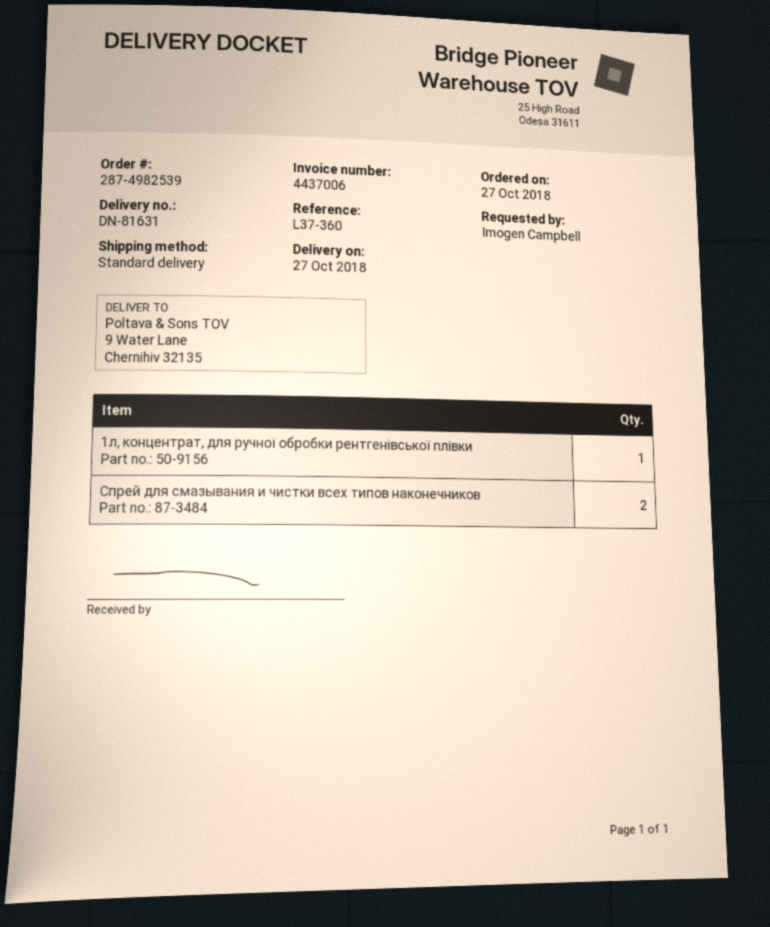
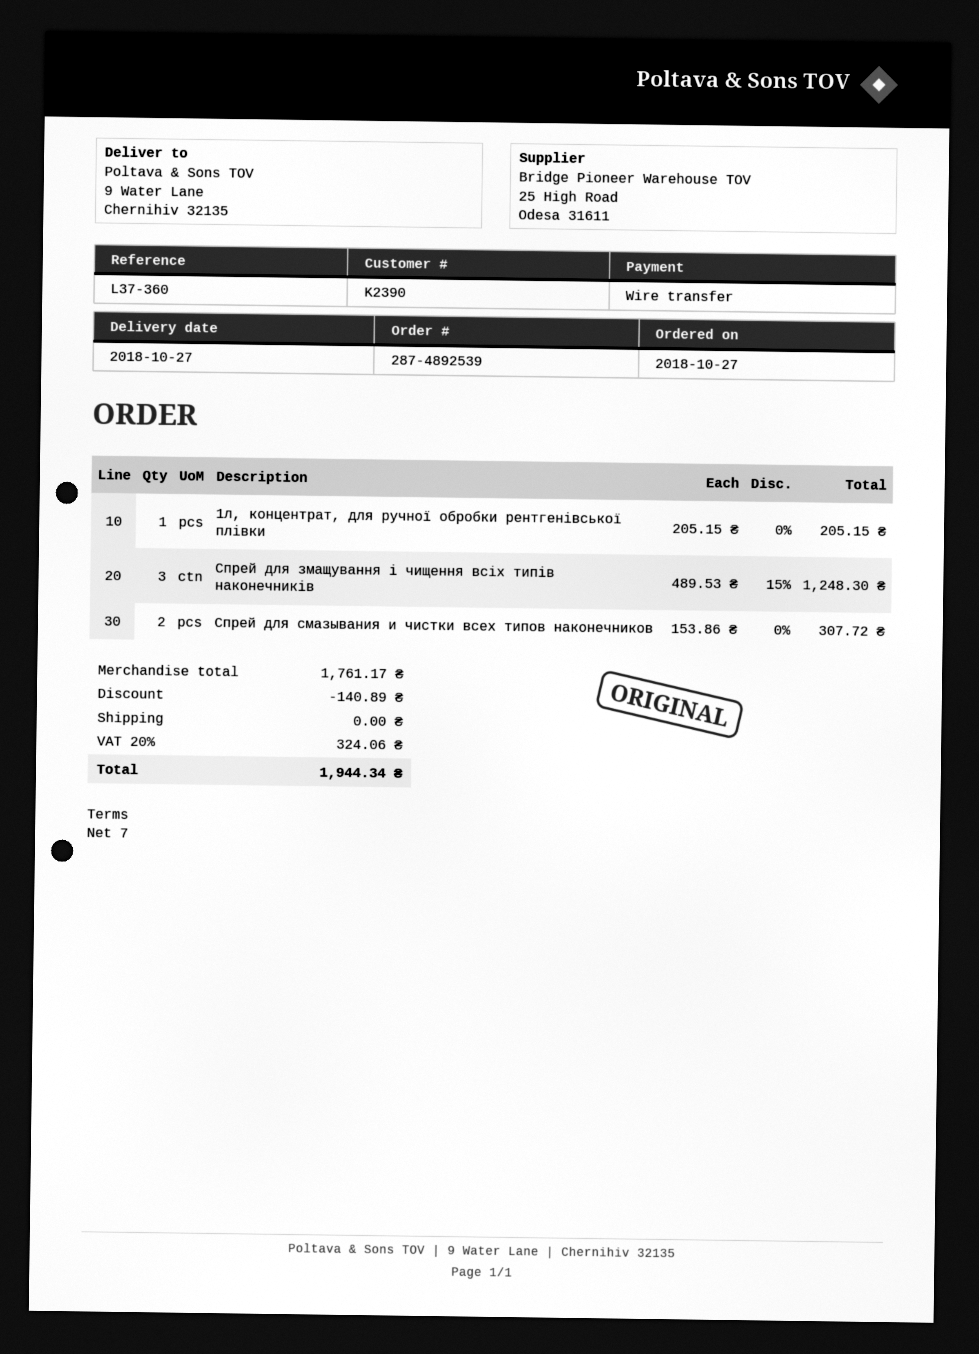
order number: 287-4982539 -> 287-4892539
Спрей для змащування і чищення всіх типів наконечників: none -> 3

